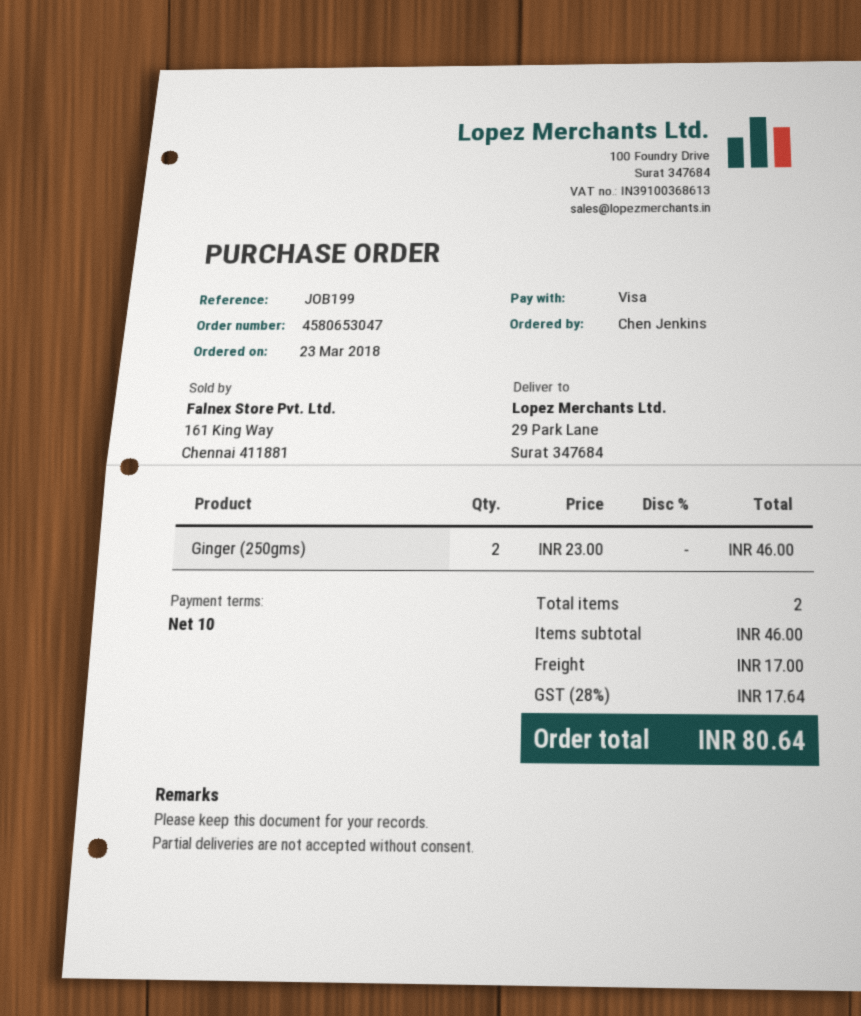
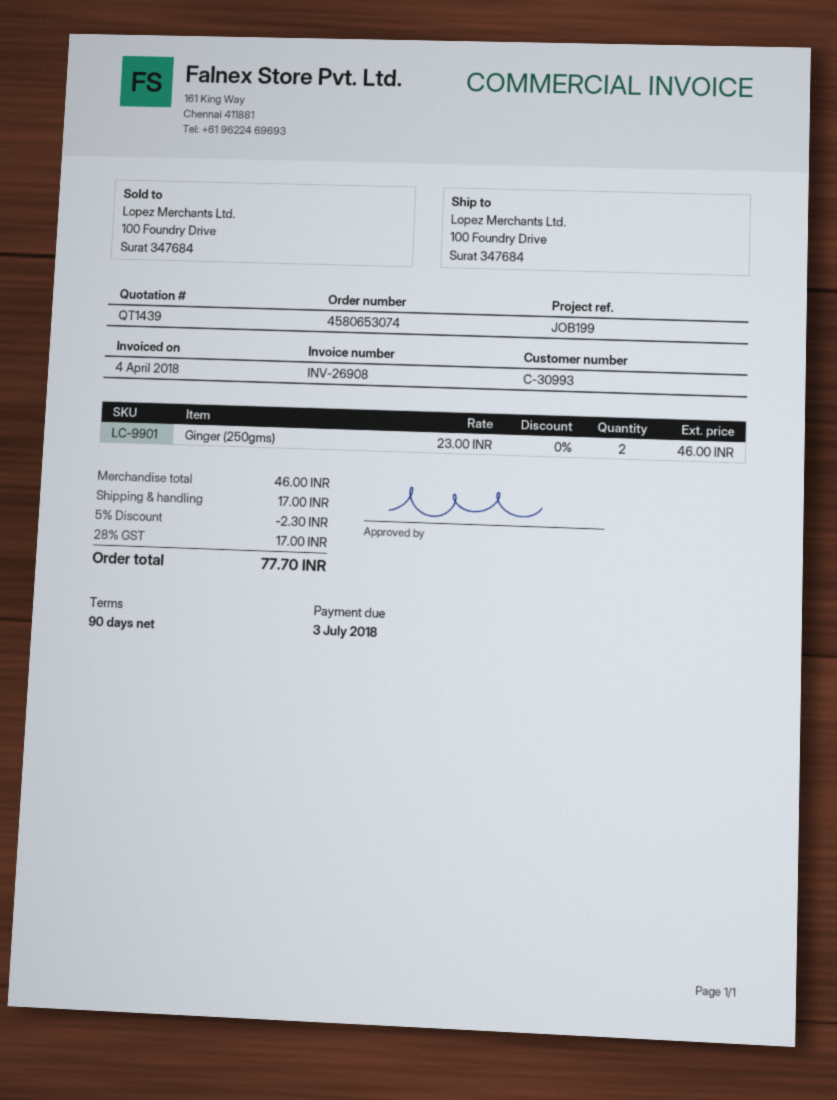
order number: 4580653047 -> 4580653074
payment terms: 10 days -> 90 days
ship to: 29 Park Lane, Surat 347684 -> 100 Foundry Drive, Surat 347684
discount: none -> 5% = 2.30
tax: 28% = 17.64 -> 28% = 17.00
total: 80.64 -> 77.70

